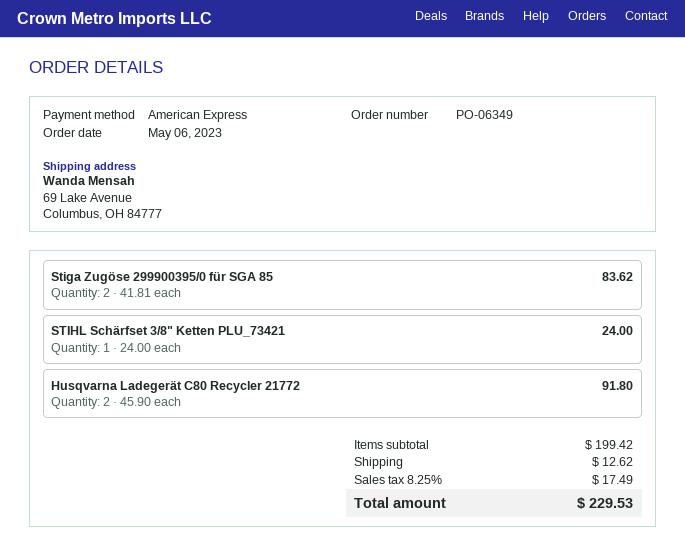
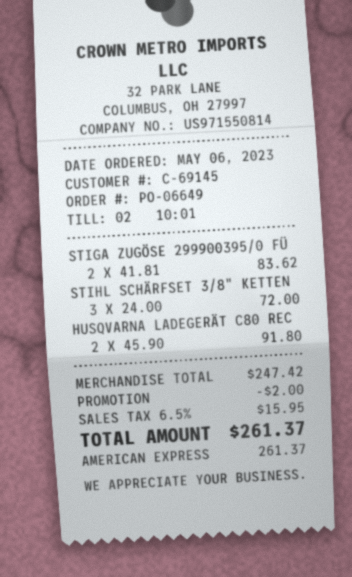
order number: PO-06349 -> PO-06649
STIHL Schärfset 3/8" Ketten PLU_73421: 1 x 24.00 = 24.00 -> 3 x 24.00 = 72.00
subtotal: 199.42 -> 247.42
discount: none -> 2.00
shipping: 12.62 -> none
tax: 8.25% = 17.49 -> 6.5% = 15.95
total: 229.53 -> 261.37

